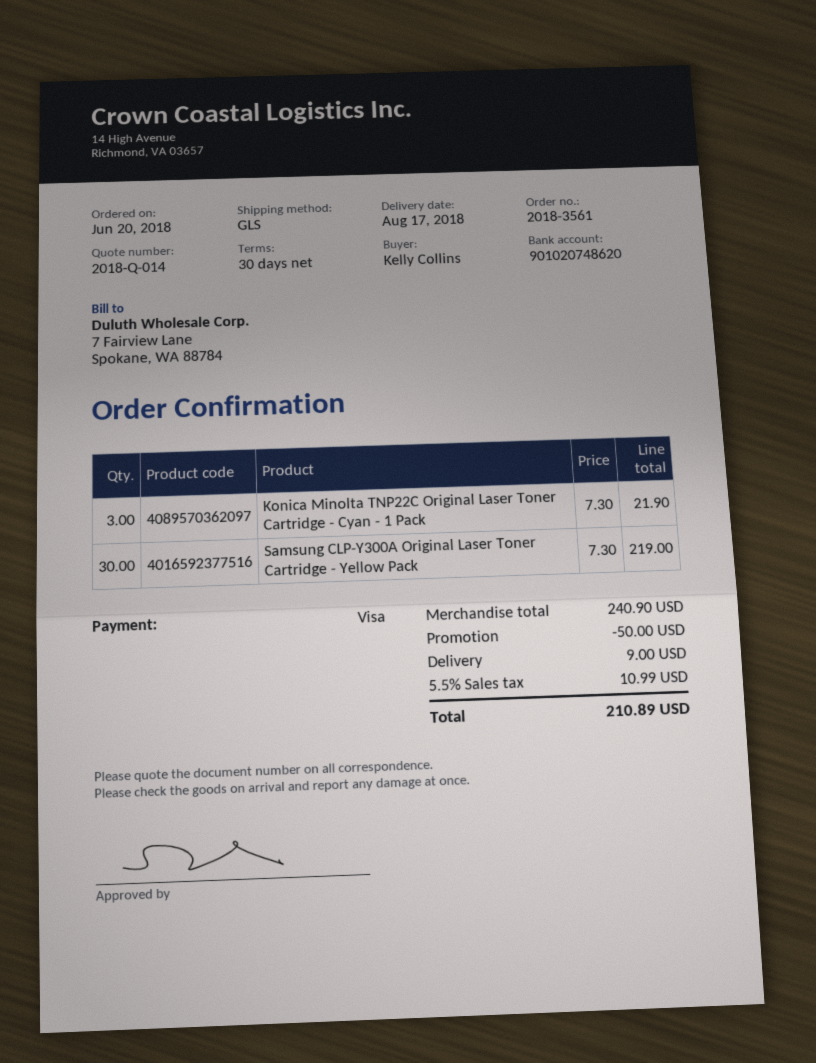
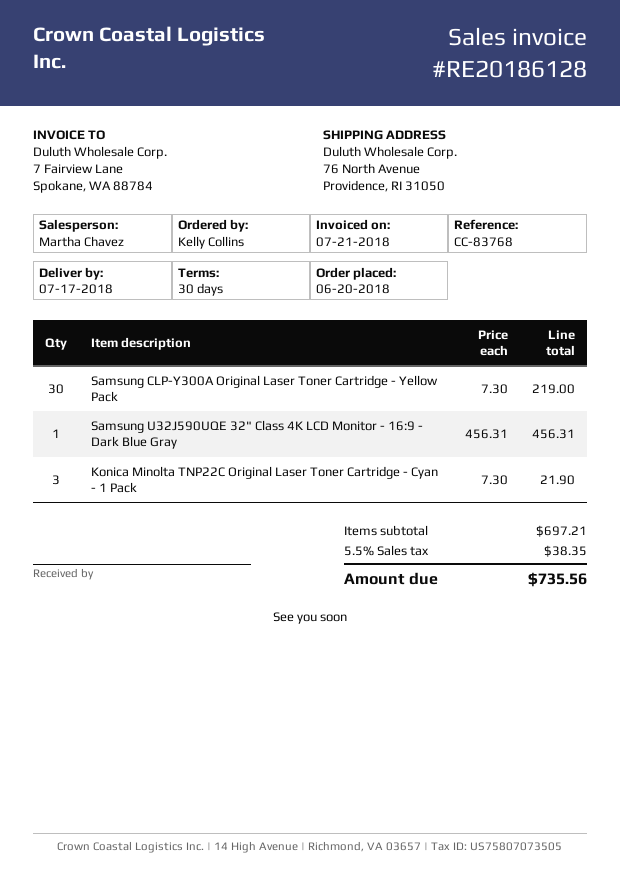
delivery date: 2018-08-17 -> 2018-07-17
Samsung U32J590UQE 32" Class 4K LCD Monitor - 16:9 - Dark Blue Gray: none -> 1 x 456.31 = 456.31
subtotal: 240.90 -> 697.21
discount: 50.00 -> none
shipping: 9.00 -> none
tax: 5.5% = 10.99 -> 5.5% = 38.35
total: 210.89 -> 735.56

